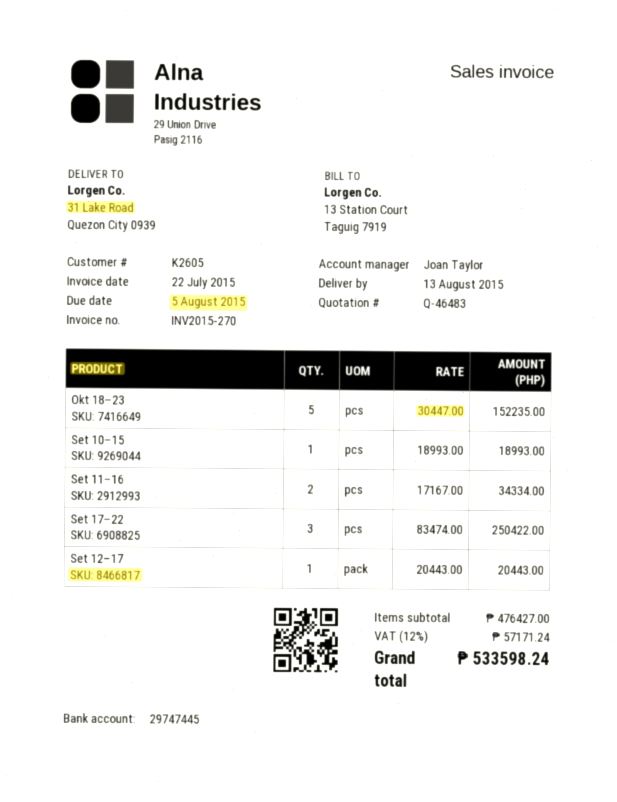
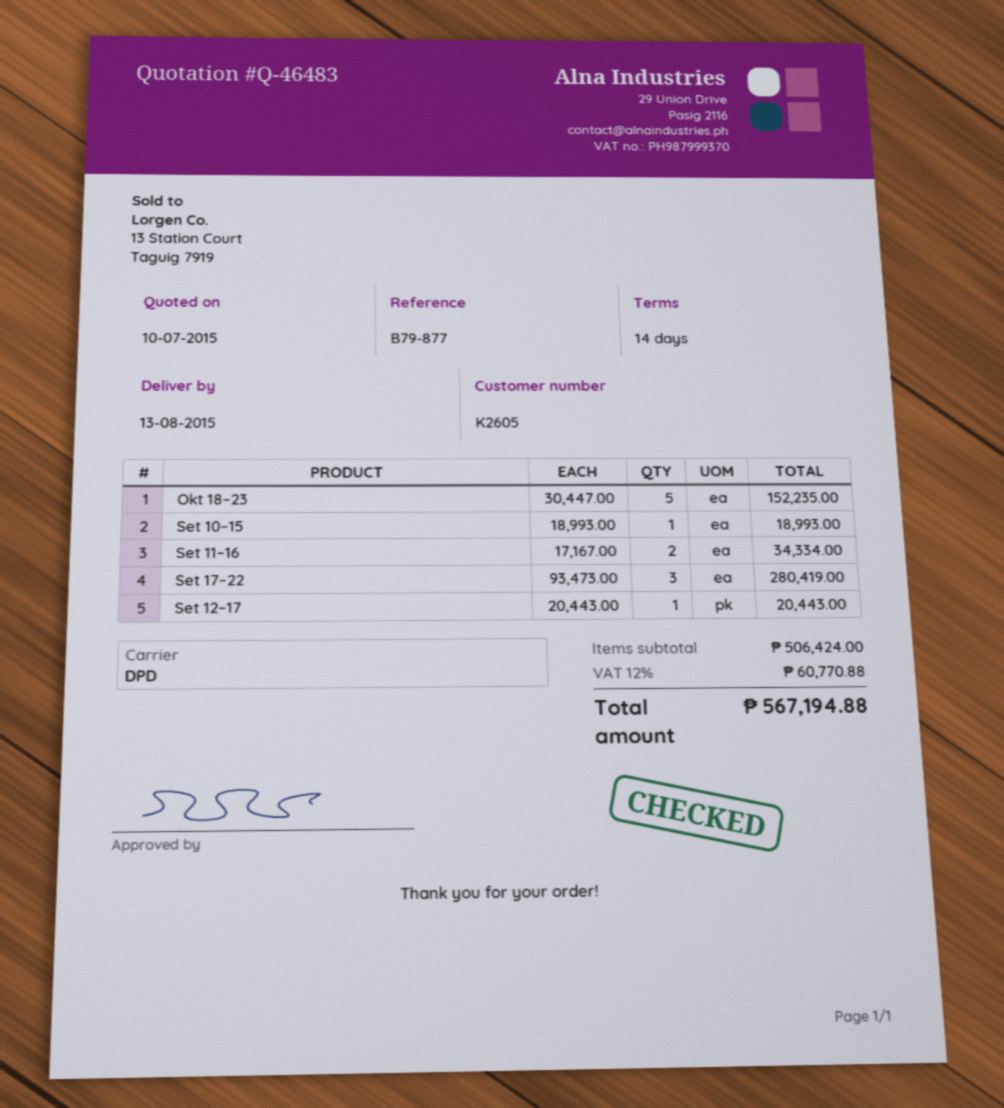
Set 17–22: 3 x 83474.00 = 250422.00 -> 3 x 93473.00 = 280419.00
subtotal: 476427.00 -> 506424.00
tax: 12% = 57171.24 -> 12% = 60770.88
total: 533598.24 -> 567194.88

